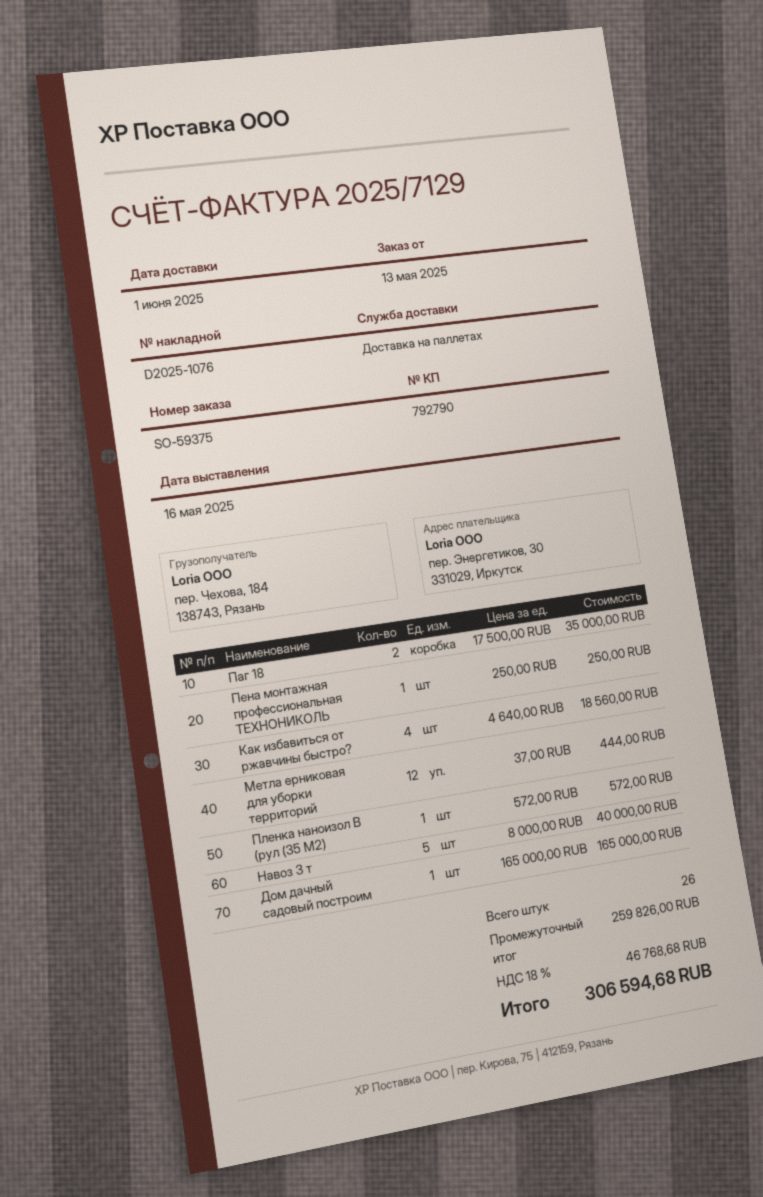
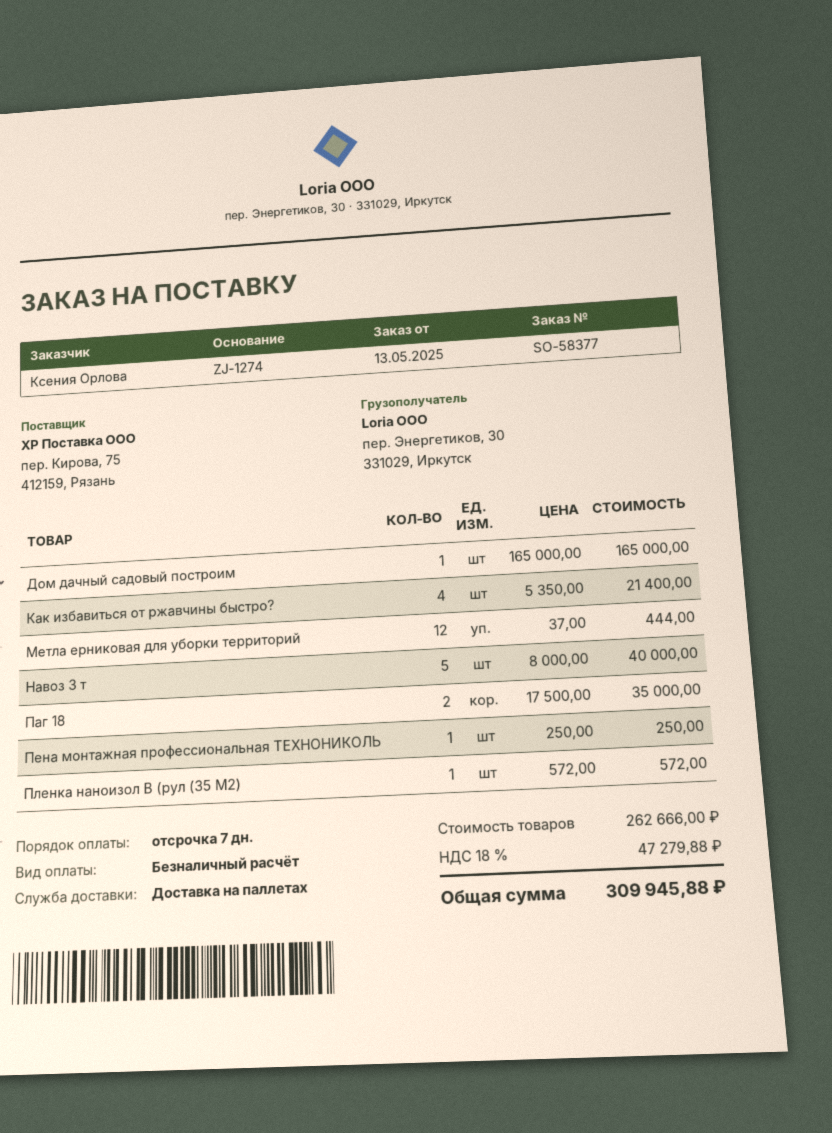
order number: SO-59375 -> SO-58377
ship to: пер. Чехова, 184, 138743, Рязань -> пер. Энергетиков, 30, 331029, Иркутск
Как избавиться от ржавчины быстро?: 4 x 4640.00 = 18560.00 -> 4 x 5350.00 = 21400.00
subtotal: 259826.00 -> 262666.00
tax: 18% = 46768.68 -> 18% = 47279.88
total: 306594.68 -> 309945.88

